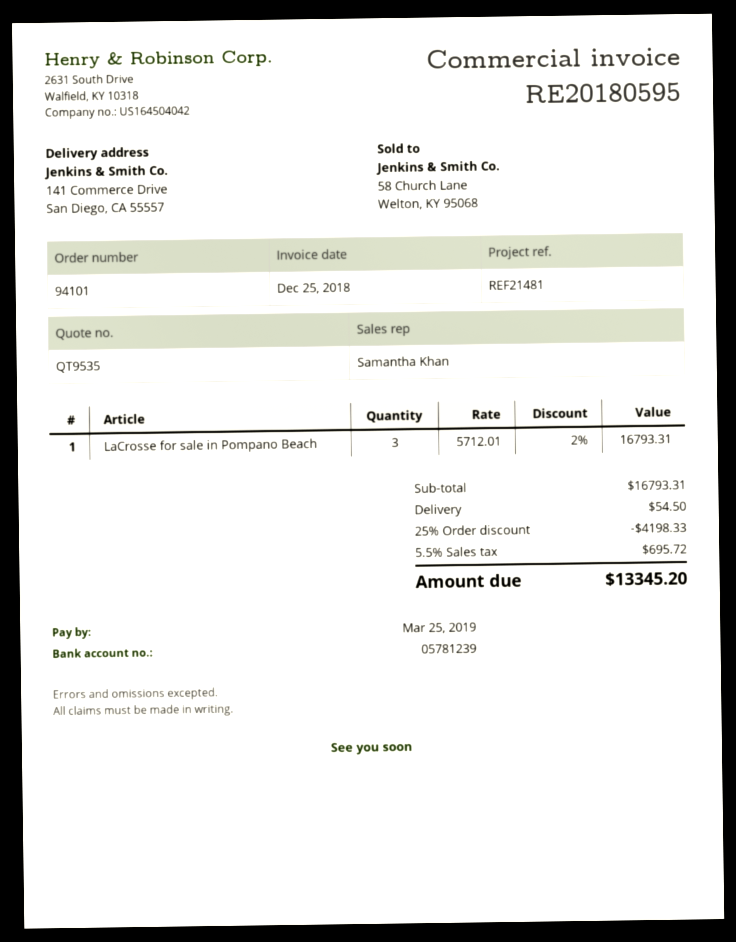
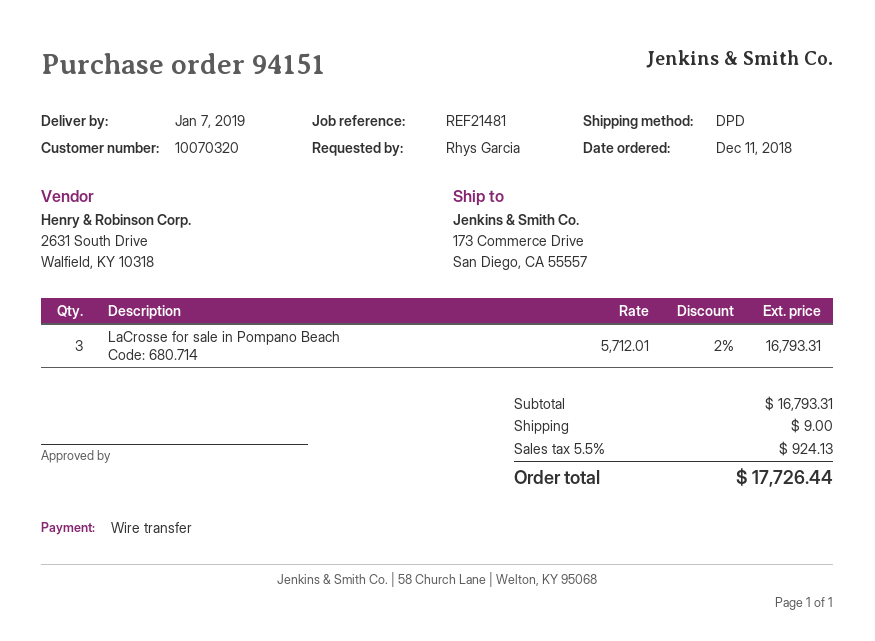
order number: 94101 -> 94151
ship to: 141 Commerce Drive, San Diego, CA 55557 -> 173 Commerce Drive, San Diego, CA 55557
discount: 25% = 4198.33 -> none
shipping: 54.50 -> 9.00
tax: 5.5% = 695.72 -> 5.5% = 924.13
total: 13345.20 -> 17726.44

